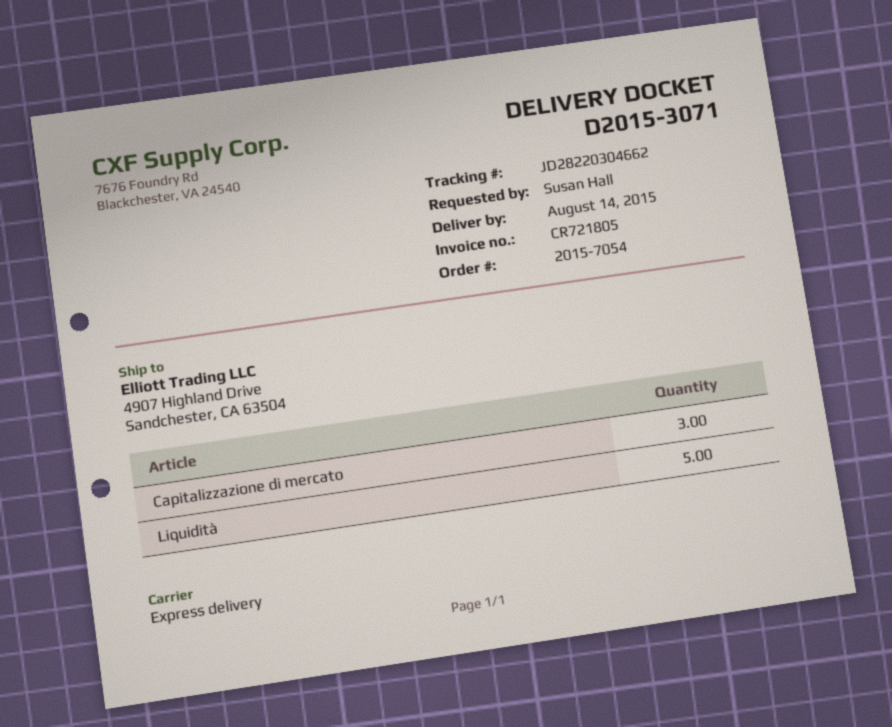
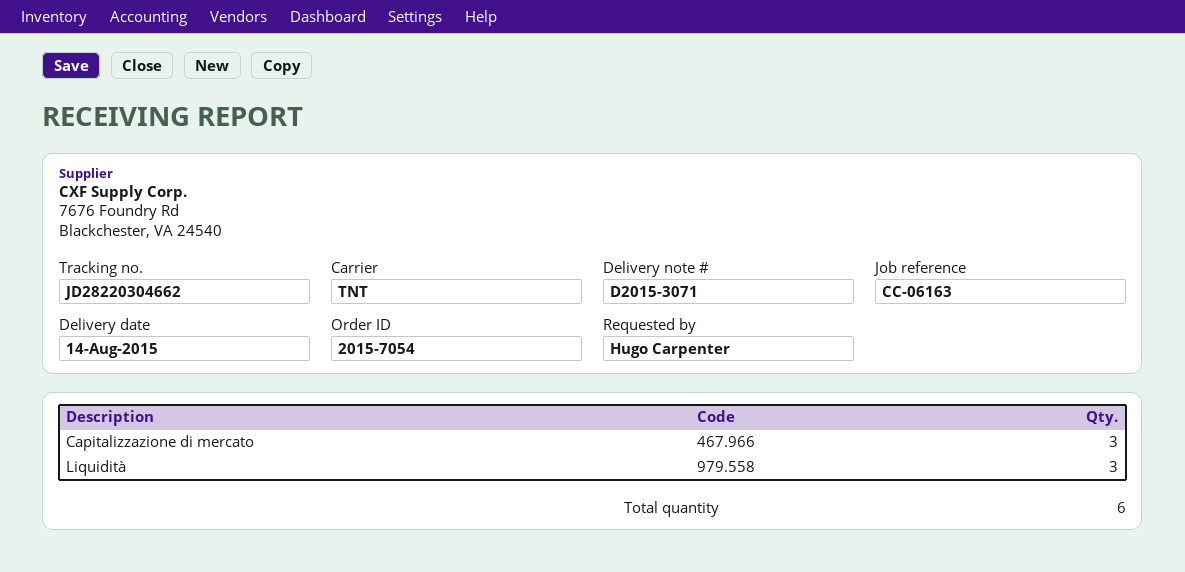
ordered by: Susan Hall -> Hugo Carpenter
shipping method: express -> TNT
Liquidità: 5 -> 3

